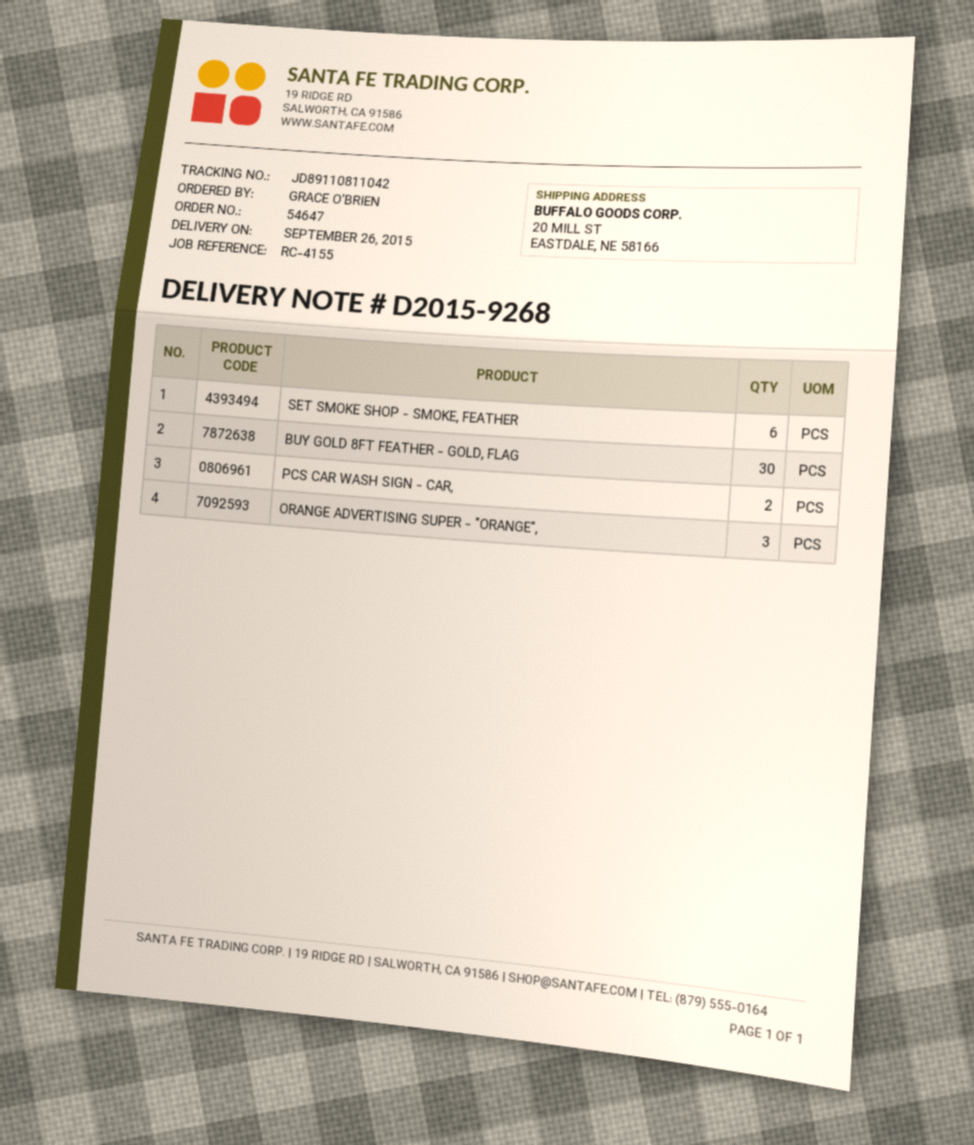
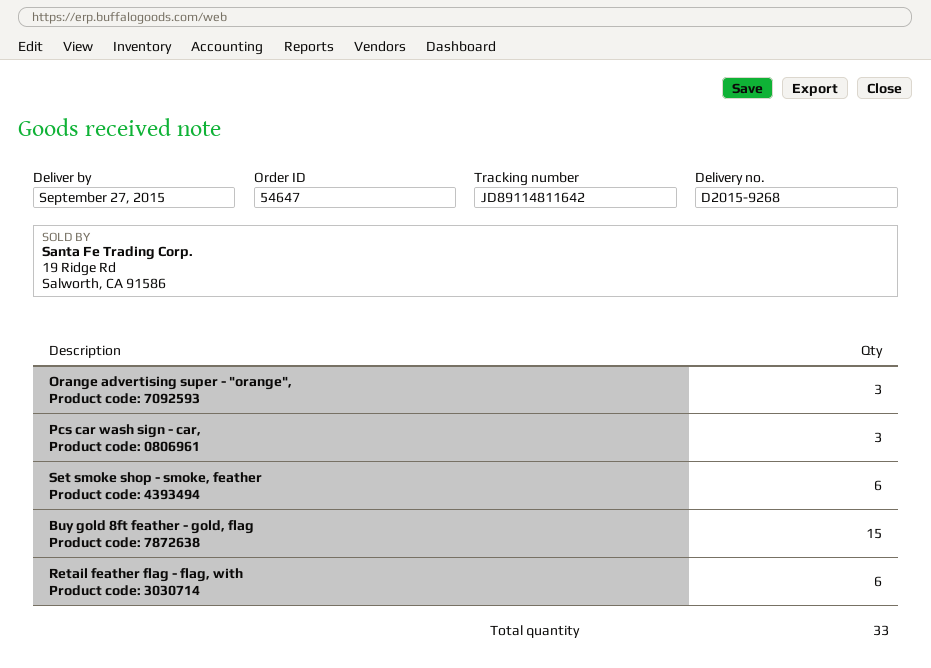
delivery date: 2015-09-26 -> 2015-09-27
tracking number: JD89110811042 -> JD89114811642
BUY GOLD 8FT FEATHER - GOLD, FLAG: 30 -> 15
PCS CAR WASH SIGN - CAR,: 2 -> 3
Retail feather flag - flag, with: none -> 6

